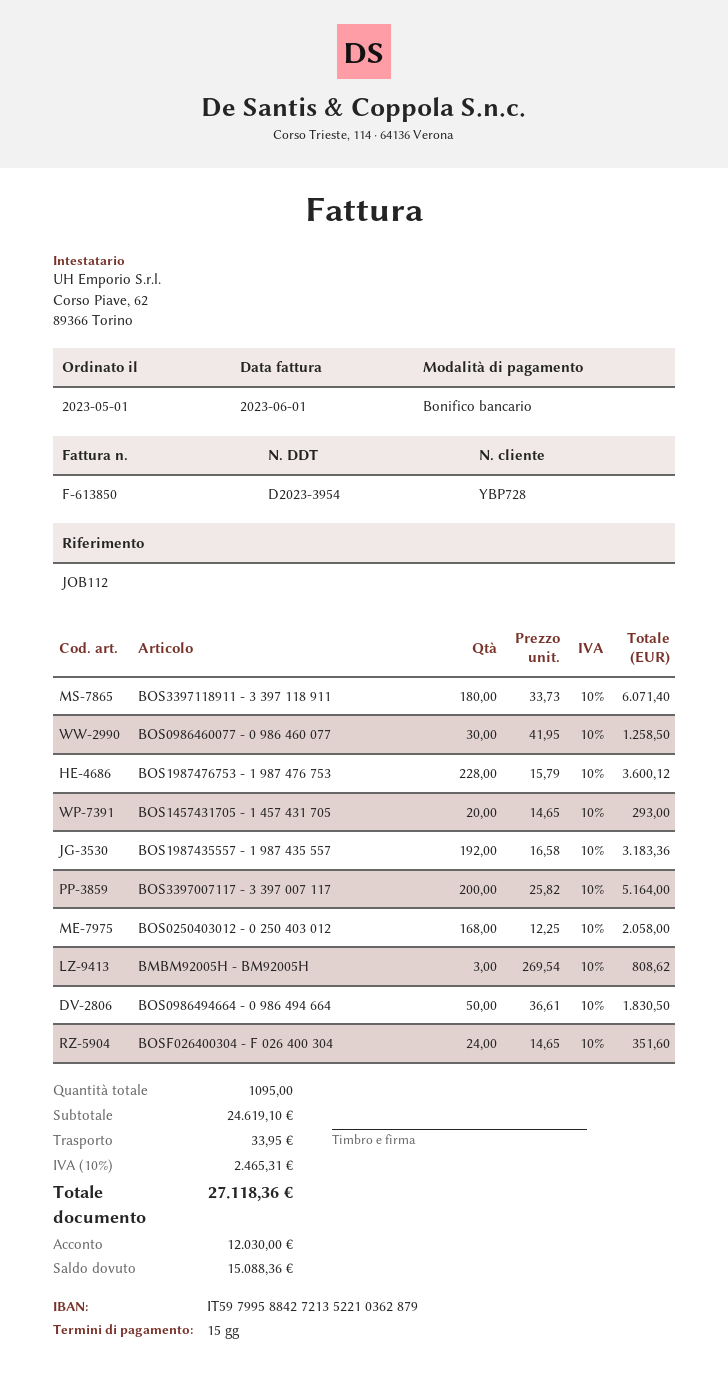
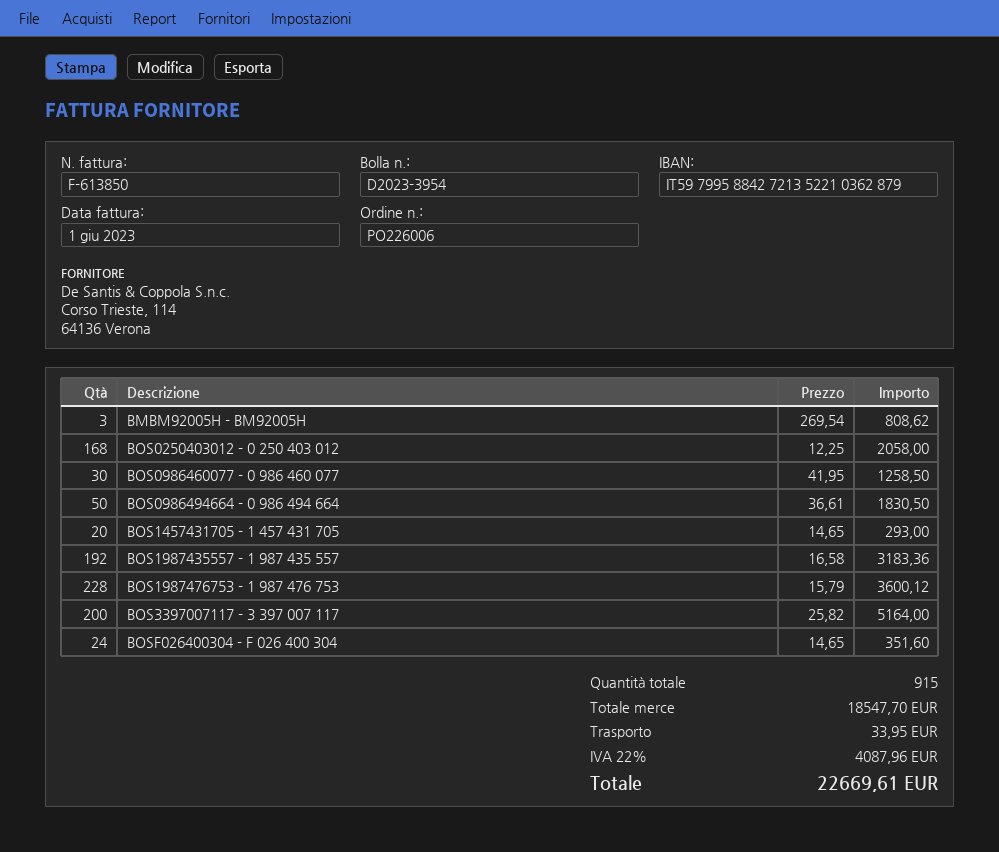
BOS3397118911 - 3 397 118 911: 180 x 33.73 = 6071.40 -> none
total quantity: 1095 -> 915
subtotal: 24619.10 -> 18547.70
tax: 10% = 2465.31 -> 22% = 4087.96
total: 27118.36 -> 22669.61

